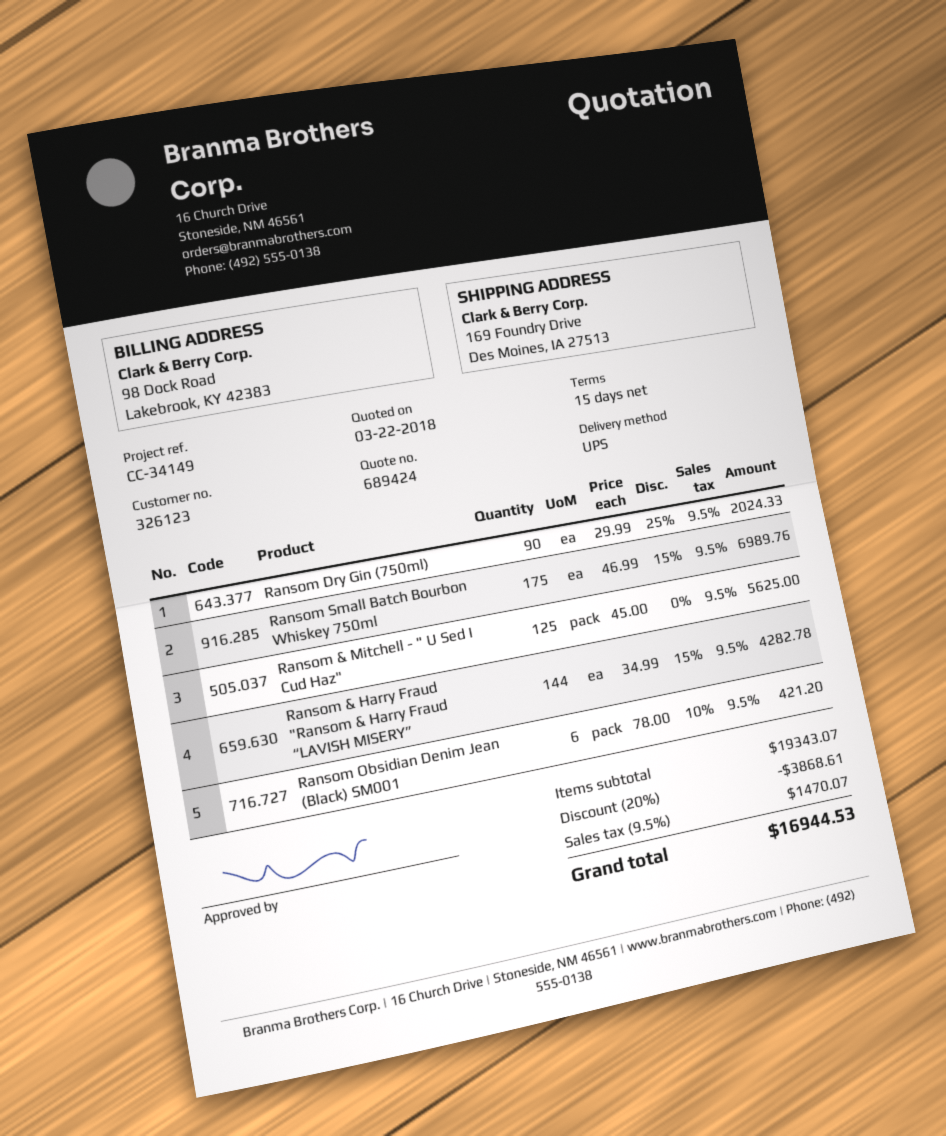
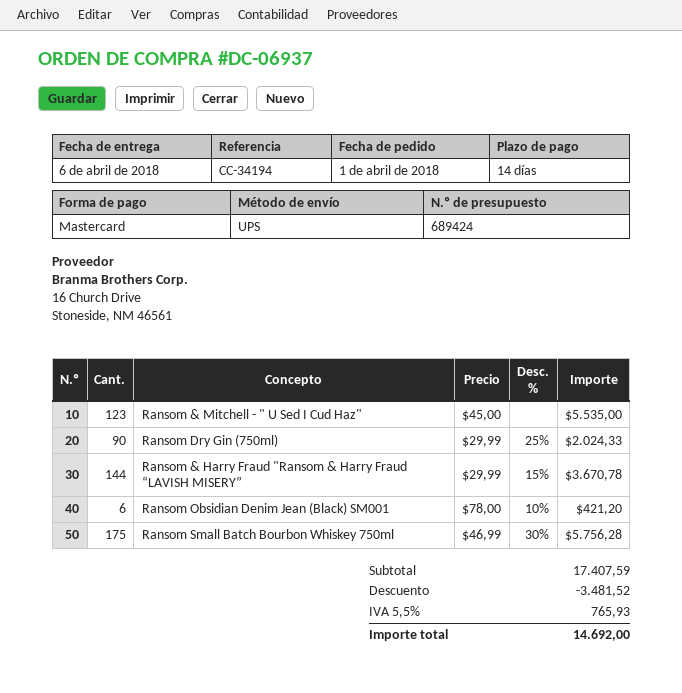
payment terms: 15 days -> 14 days
reference: CC-34149 -> CC-34194
Ransom Small Batch Bourbon Whiskey 750ml: 175 x 46.99 - 15% = 6989.76 -> 175 x 46.99 - 30% = 5756.28
Ransom & Mitchell - " U Sed I Cud Haz": 125 x 45.00 = 5625.00 -> 123 x 45.00 = 5535.00
Ransom & Harry Fraud "Ransom & Harry Fraud “LAVISH MISERY”: 144 x 34.99 - 15% = 4282.78 -> 144 x 29.99 - 15% = 3670.78
subtotal: 19343.07 -> 17407.59
discount: 3868.61 -> 3481.52
tax: 9.5% = 1470.07 -> 5.5% = 765.93
total: 16944.53 -> 14692.00

